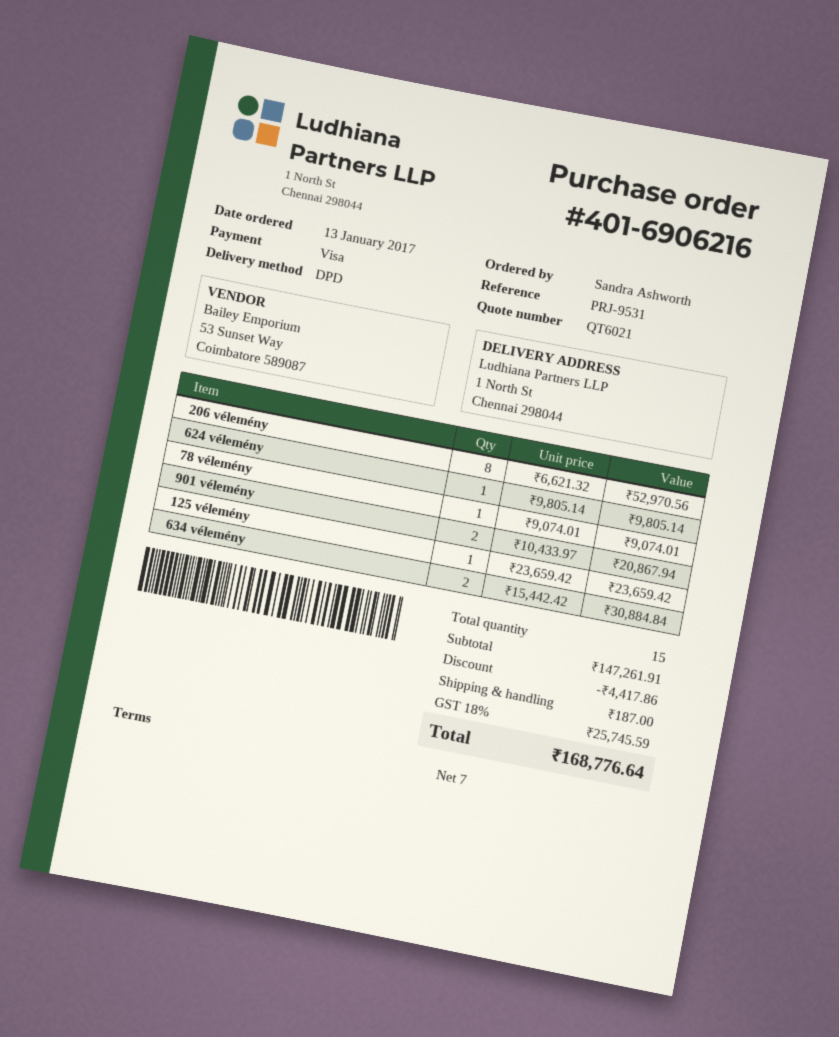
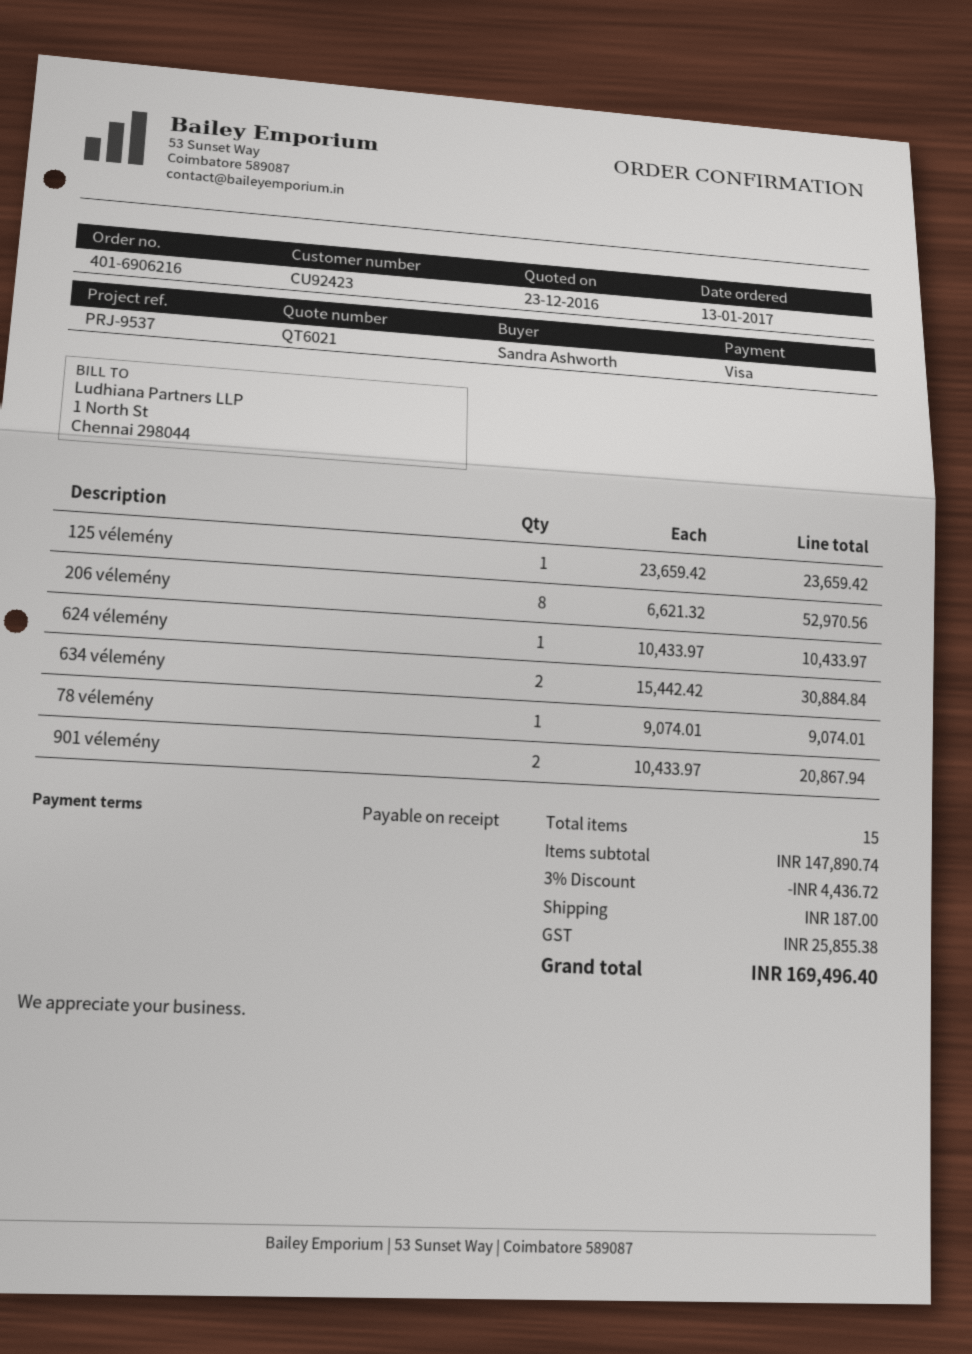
payment terms: 7 days -> on receipt
reference: PRJ-9531 -> PRJ-9537
624 vélemény: 1 x 9805.14 = 9805.14 -> 1 x 10433.97 = 10433.97
subtotal: 147261.91 -> 147890.74
discount: 4417.86 -> 4436.72
tax: 25745.59 -> 25855.38
total: 168776.64 -> 169496.40

